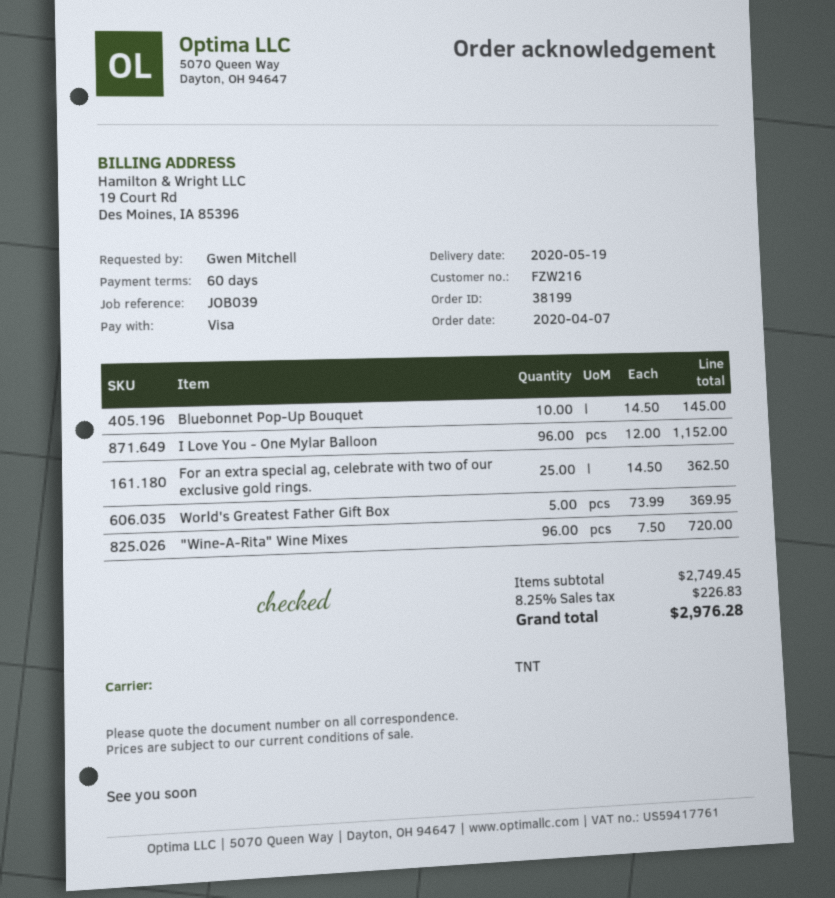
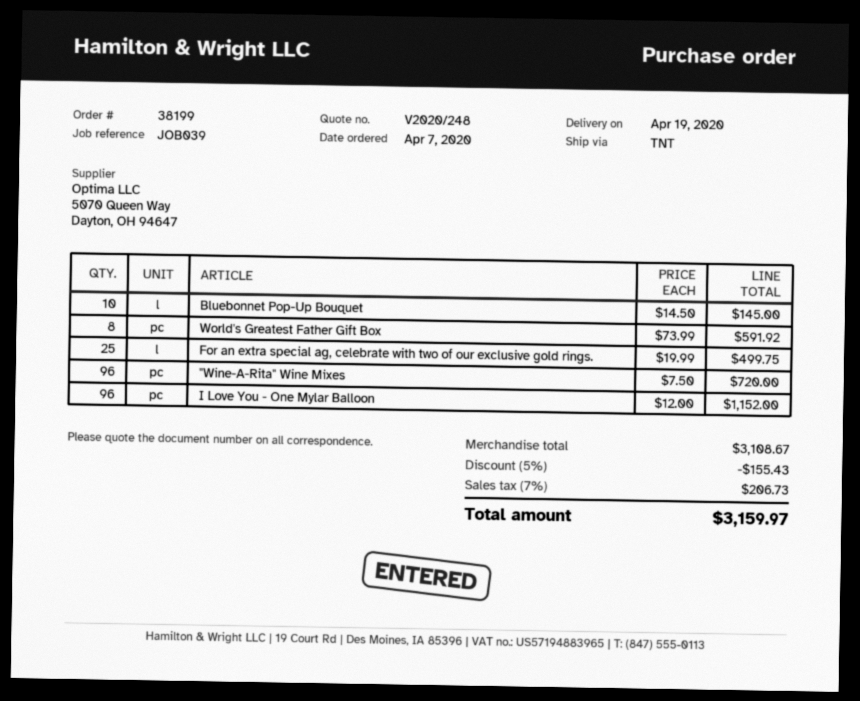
delivery date: 2020-05-19 -> 2020-04-19
For an extra special ag, celebrate with two of our exclusive gold rings.: 25 x 14.50 = 362.50 -> 25 x 19.99 = 499.75
World's Greatest Father Gift Box: 5 x 73.99 = 369.95 -> 8 x 73.99 = 591.92
subtotal: 2749.45 -> 3108.67
discount: none -> 5% = 155.43
tax: 8.25% = 226.83 -> 7% = 206.73
total: 2976.28 -> 3159.97

